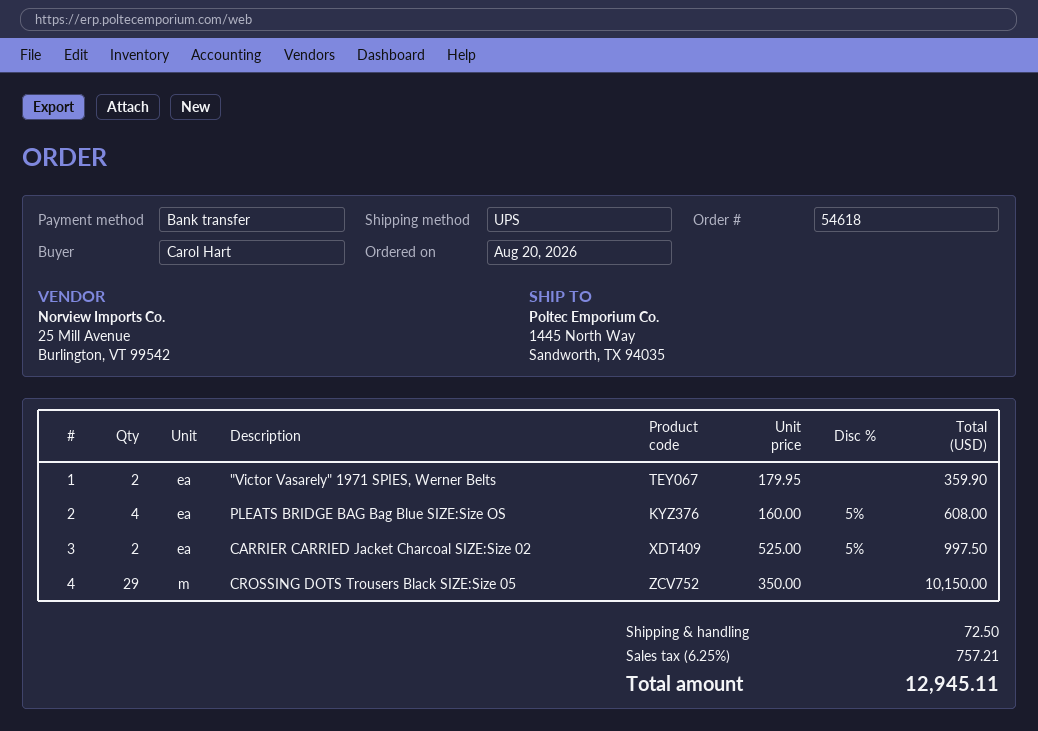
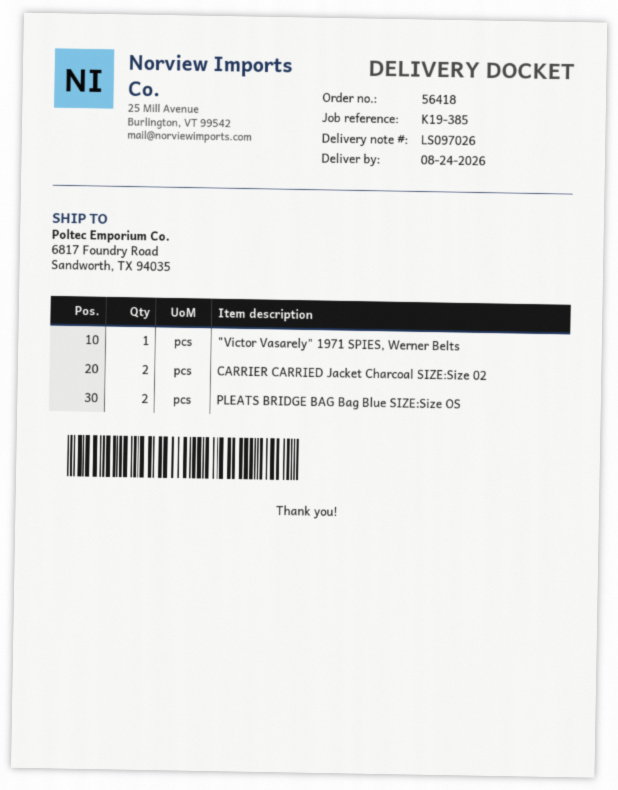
order number: 54618 -> 56418
ship to: 1445 North Way, Sandworth, TX 94035 -> 6817 Foundry Road, Sandworth, TX 94035
"Victor Vasarely" 1971 SPIES, Werner Belts: 2 -> 1
PLEATS BRIDGE BAG Bag Blue SIZE:Size OS: 4 -> 2
CROSSING DOTS Trousers Black SIZE:Size 05: 29 -> none

